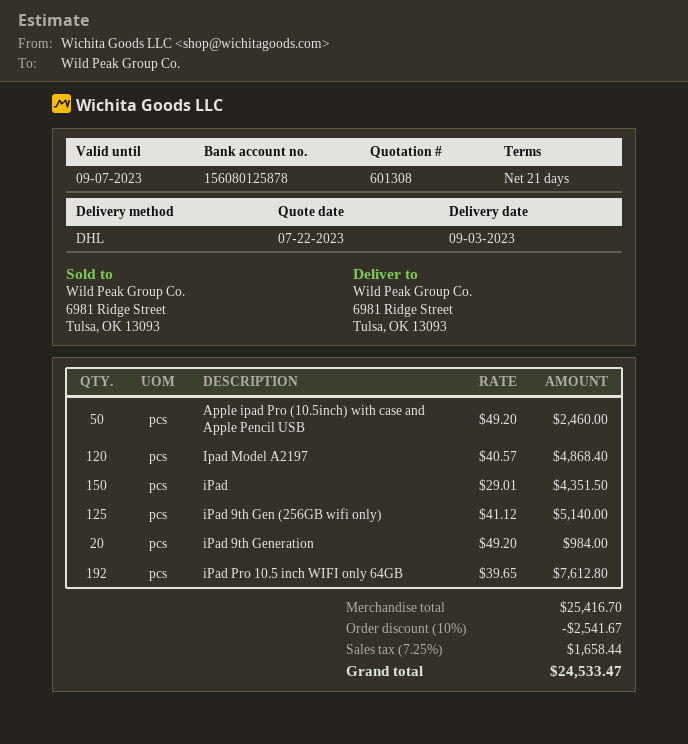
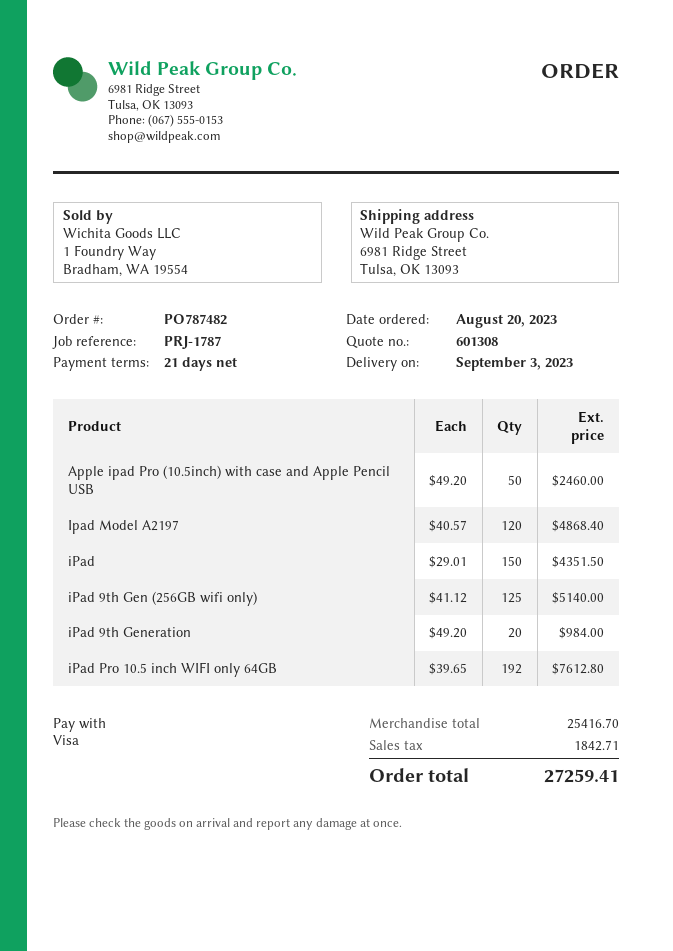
discount: 10% = 2541.67 -> none
tax: 1658.44 -> 1842.71
total: 24533.47 -> 27259.41

